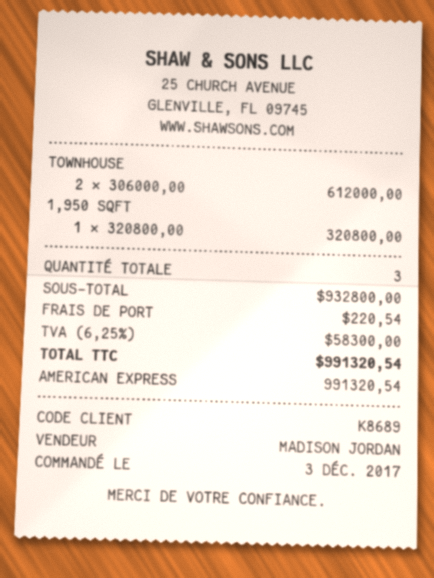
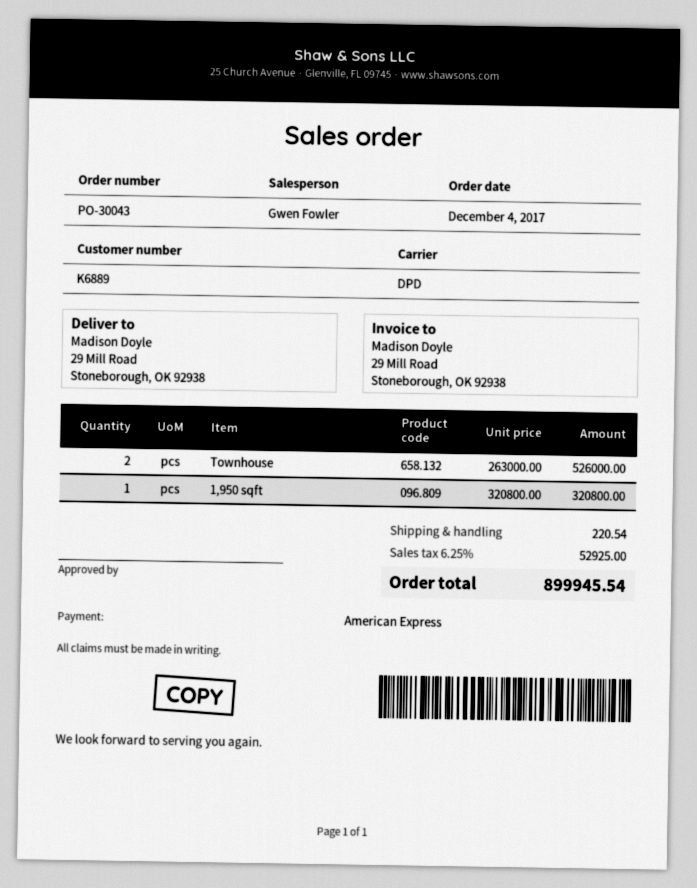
order date: 2017-12-03 -> 2017-12-04
customer number: K8689 -> K6889
sales rep: MADISON JORDAN -> Gwen Fowler
TOWNHOUSE: 2 x 306000.00 = 612000.00 -> 2 x 263000.00 = 526000.00
tax: 6.25% = 58300.00 -> 6.25% = 52925.00
total: 991320.54 -> 899945.54

